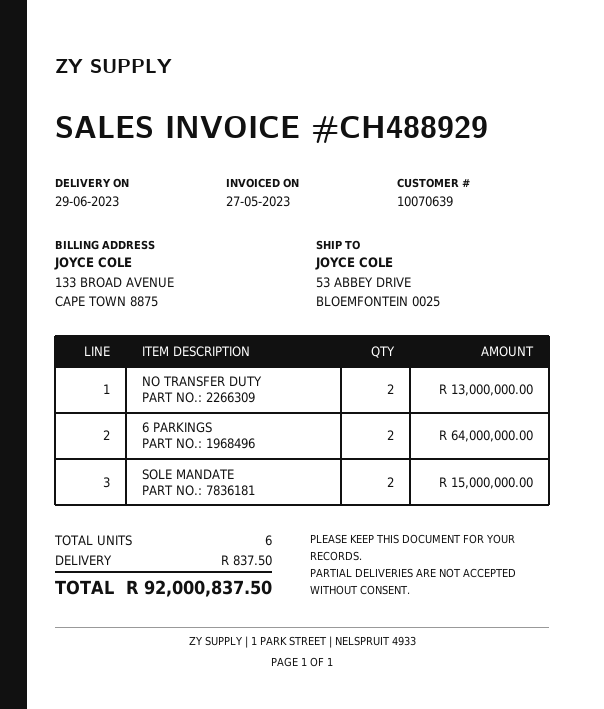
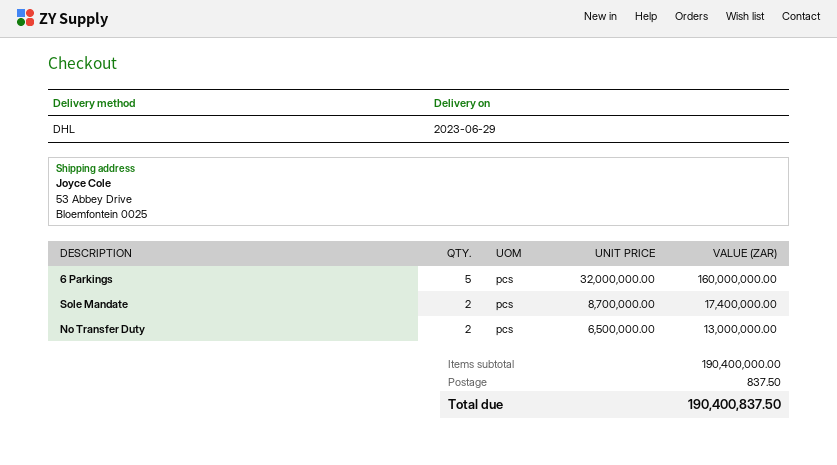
6 PARKINGS: 2 for 64000000.00 -> 5 for 160000000.00
SOLE MANDATE: 2 for 15000000.00 -> 2 for 17400000.00
total: 92000837.50 -> 190400837.50

